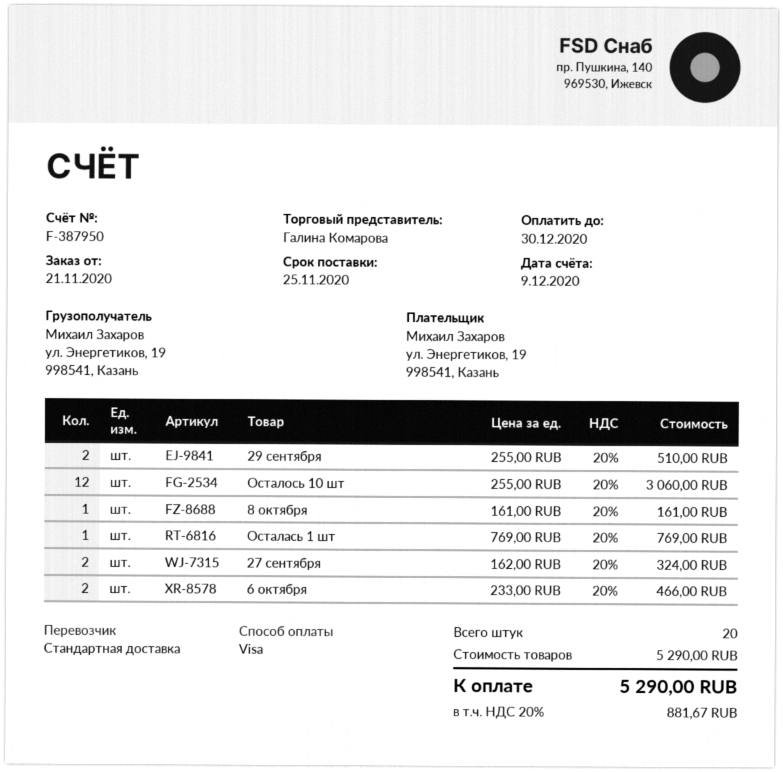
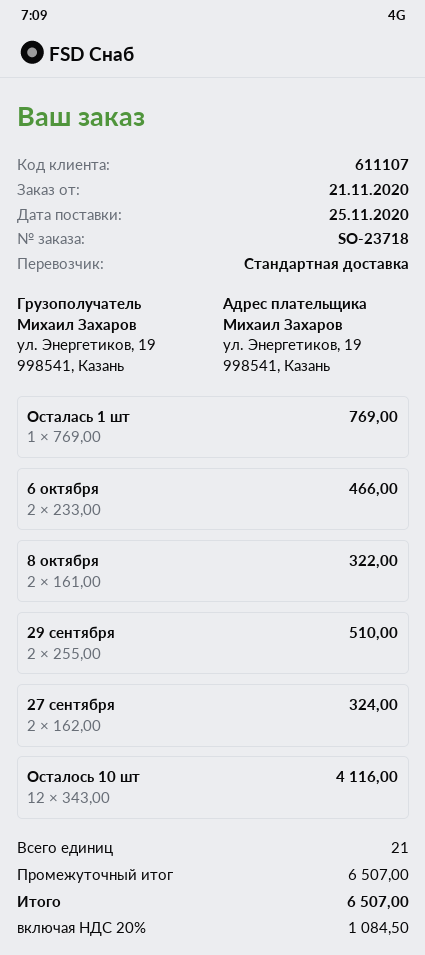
Осталось 10 шт: 12 x 255.00 = 3060.00 -> 12 x 343.00 = 4116.00
8 октября: 1 x 161.00 = 161.00 -> 2 x 161.00 = 322.00
total quantity: 20 -> 21
subtotal: 5290.00 -> 6507.00
tax: 20% = 881.67 -> 20% = 1084.50
total: 5290.00 -> 6507.00

